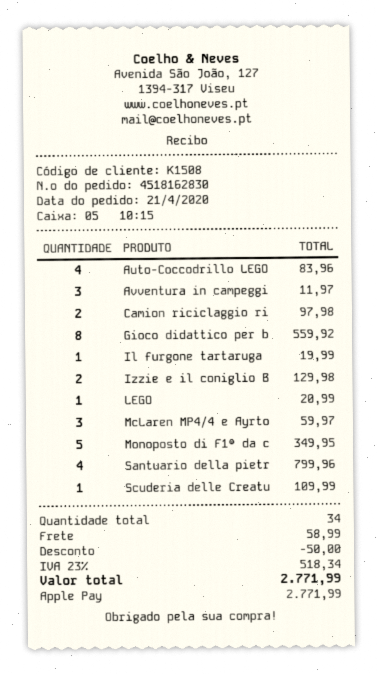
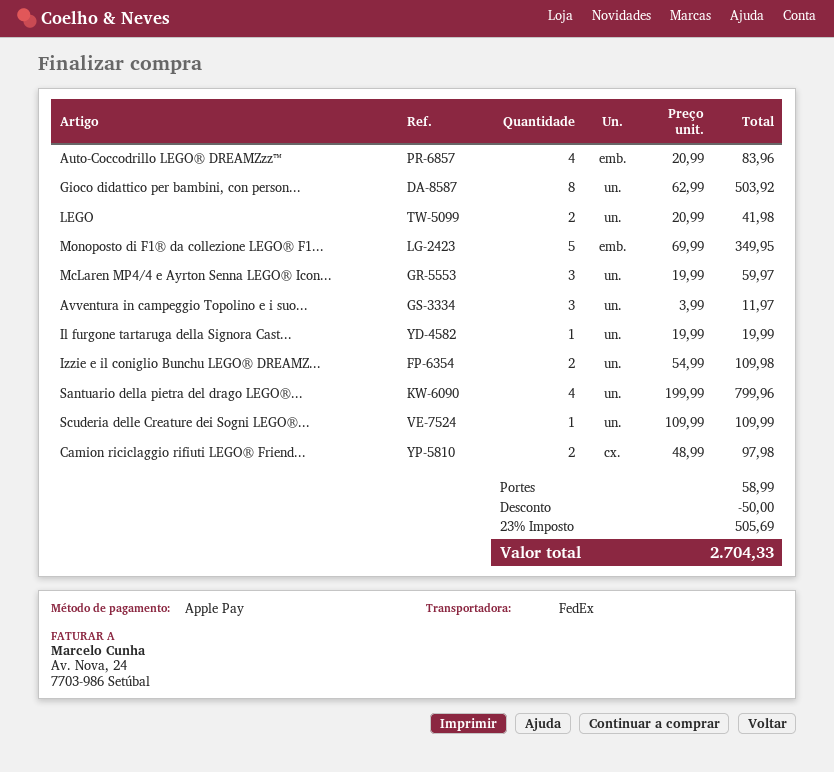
Gioco didattico per b: 8 for 559.92 -> 8 for 503.92
Izzie e il coniglio B: 2 for 129.98 -> 2 for 109.98
LEGO: 1 for 20.99 -> 2 for 41.98
tax: 23% = 518.34 -> 23% = 505.69
total: 2771.99 -> 2704.33

